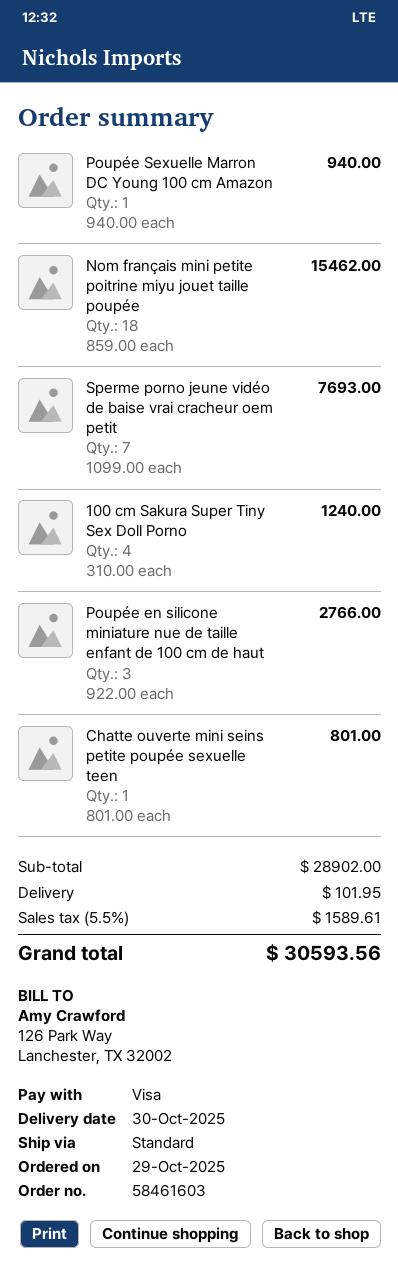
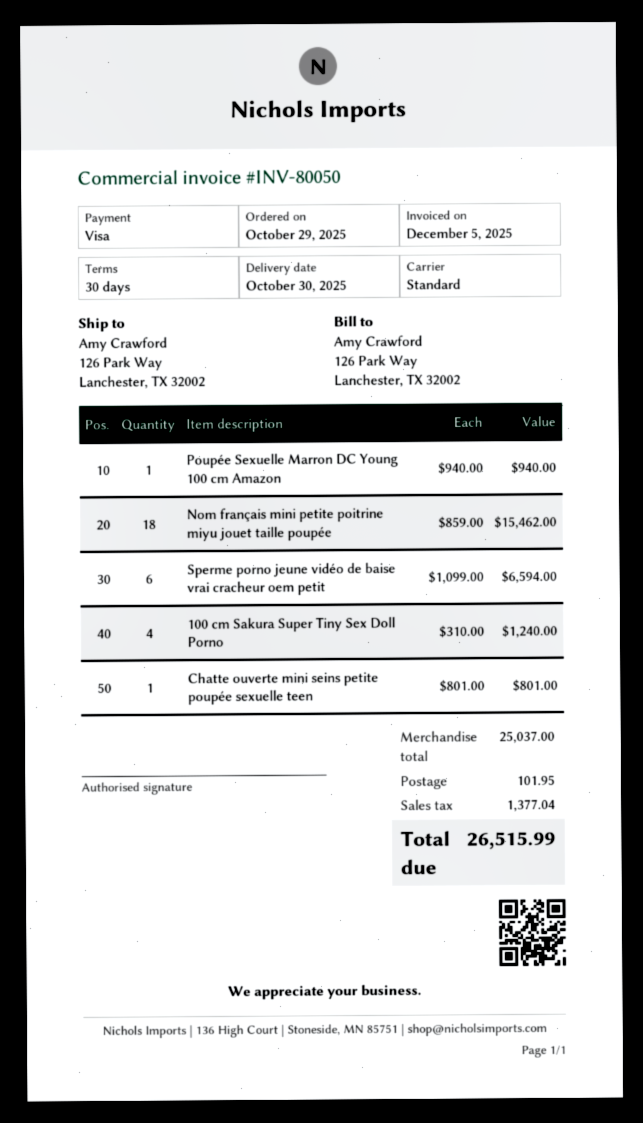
Sperme porno jeune vidéo de baise vrai cracheur oem petit: 7 x 1099.00 = 7693.00 -> 6 x 1099.00 = 6594.00
Poupée en silicone miniature nue de taille enfant de 100 cm de haut: 3 x 922.00 = 2766.00 -> none
subtotal: 28902.00 -> 25037.00
tax: 1589.61 -> 1377.04
total: 30593.56 -> 26515.99

